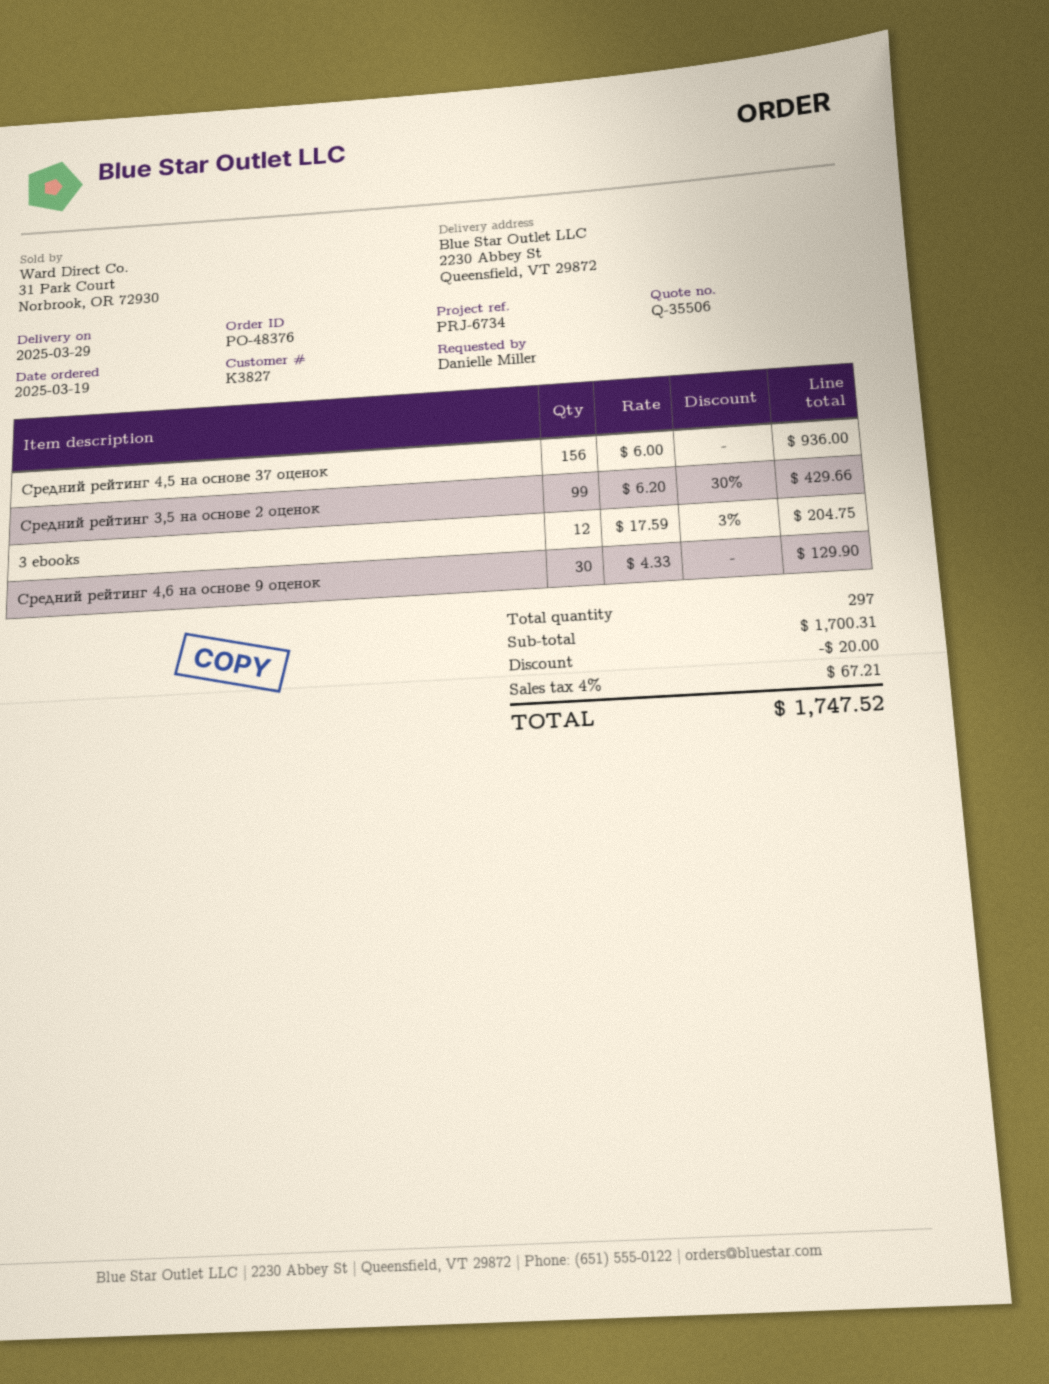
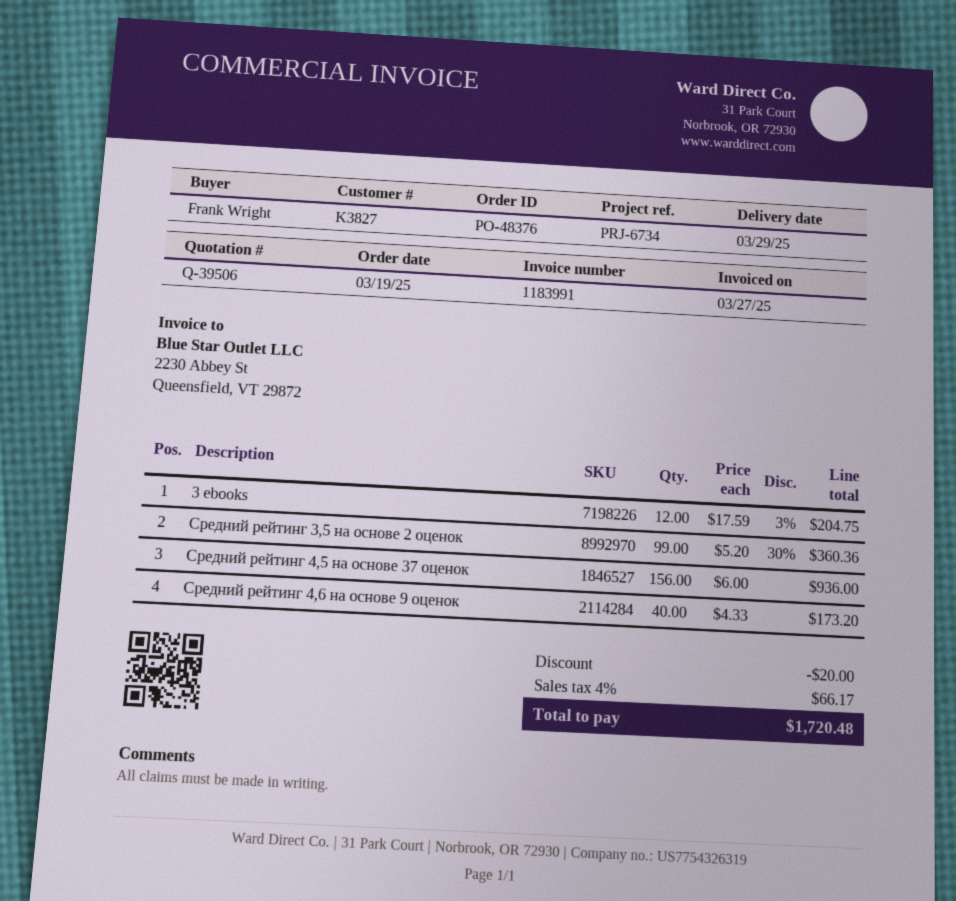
quote number: Q-35506 -> Q-39506
ordered by: Danielle Miller -> Frank Wright
Средний рейтинг 3,5 на основе 2 оценок: 99 x 6.20 - 30% = 429.66 -> 99 x 5.20 - 30% = 360.36
Средний рейтинг 4,6 на основе 9 оценок: 30 x 4.33 = 129.90 -> 40 x 4.33 = 173.20
tax: 4% = 67.21 -> 4% = 66.17
total: 1747.52 -> 1720.48

